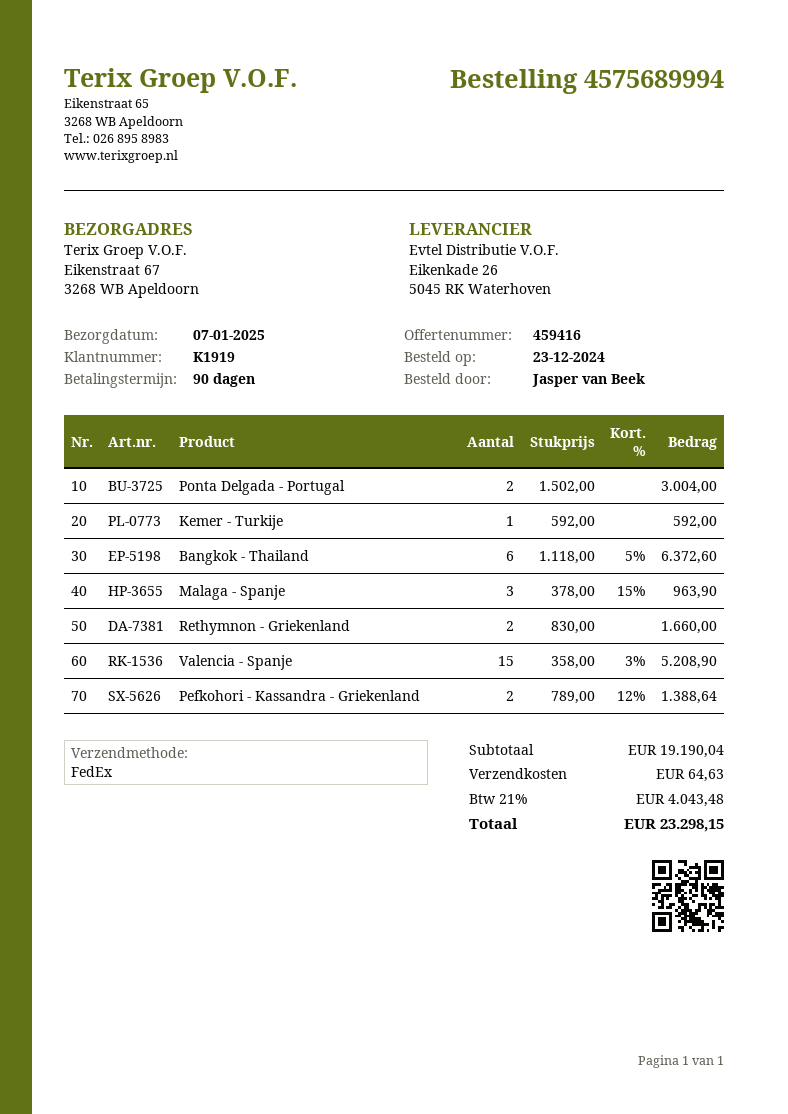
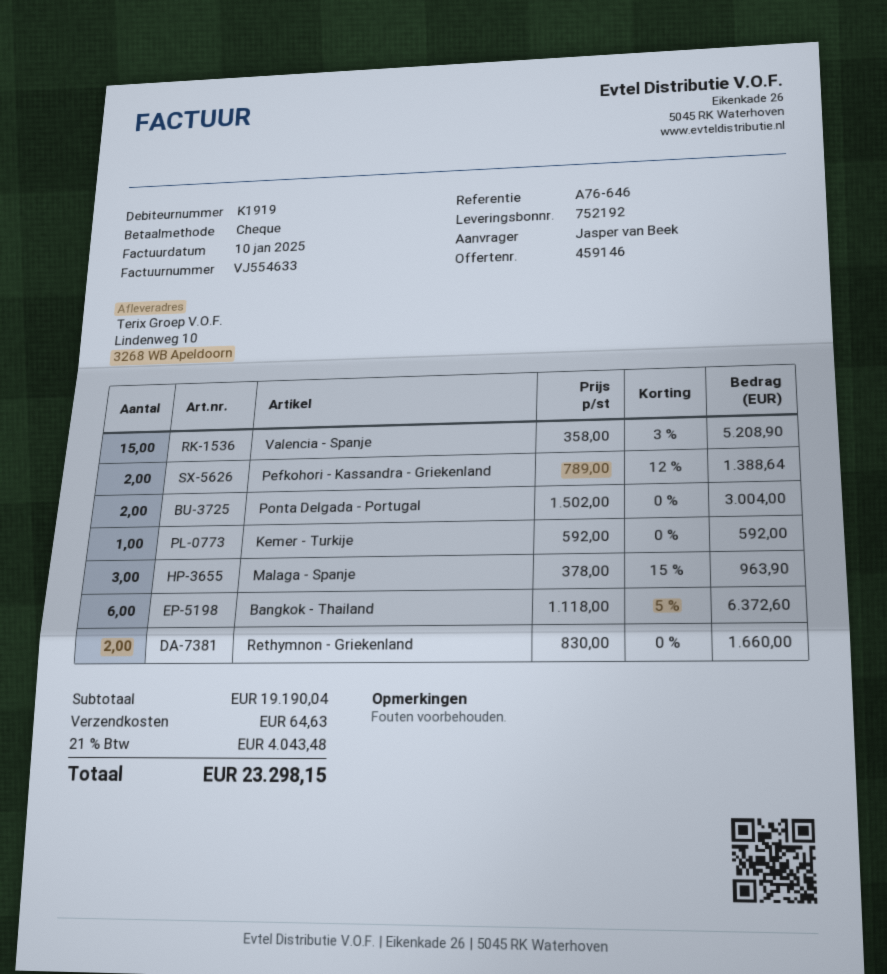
quote number: 459416 -> 459146
ship to: Eikenstraat 67, 3268 WB Apeldoorn -> Lindenweg 10, 3268 WB Apeldoorn

